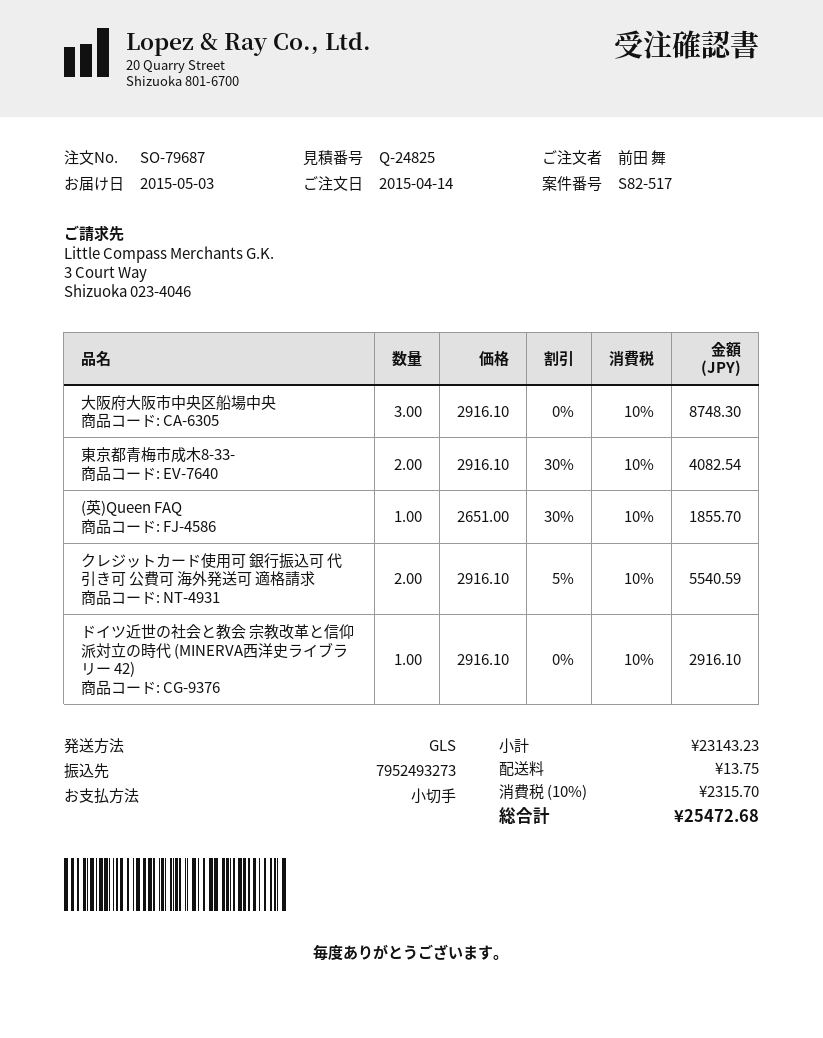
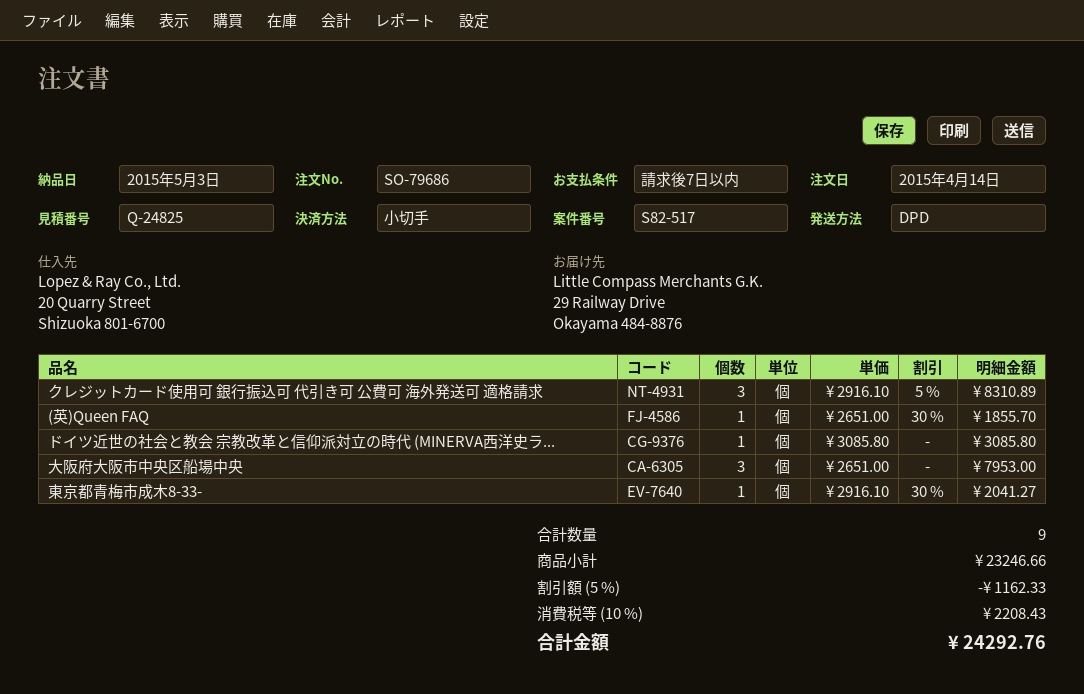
order number: SO-79687 -> SO-79686
shipping method: GLS -> DPD
大阪府大阪市中央区船場中央: 3 x 2916.10 = 8748.30 -> 3 x 2651.00 = 7953.00
東京都青梅市成木8-33-: 2 x 2916.10 - 30% = 4082.54 -> 1 x 2916.10 - 30% = 2041.27
クレジットカード使用可 銀行振込可 代引き可 公費可 海外発送可 適格請求: 2 x 2916.10 - 5% = 5540.59 -> 3 x 2916.10 - 5% = 8310.89
ドイツ近世の社会と教会 宗教改革と信仰派対立の時代 (MINERVA西洋史ライブラリー 42): 1 x 2916.10 = 2916.10 -> 1 x 3085.80 = 3085.80
subtotal: 23143.23 -> 23246.66
discount: none -> 5% = 1162.33
shipping: 13.75 -> none
tax: 10% = 2315.70 -> 10% = 2208.43
total: 25472.68 -> 24292.76

